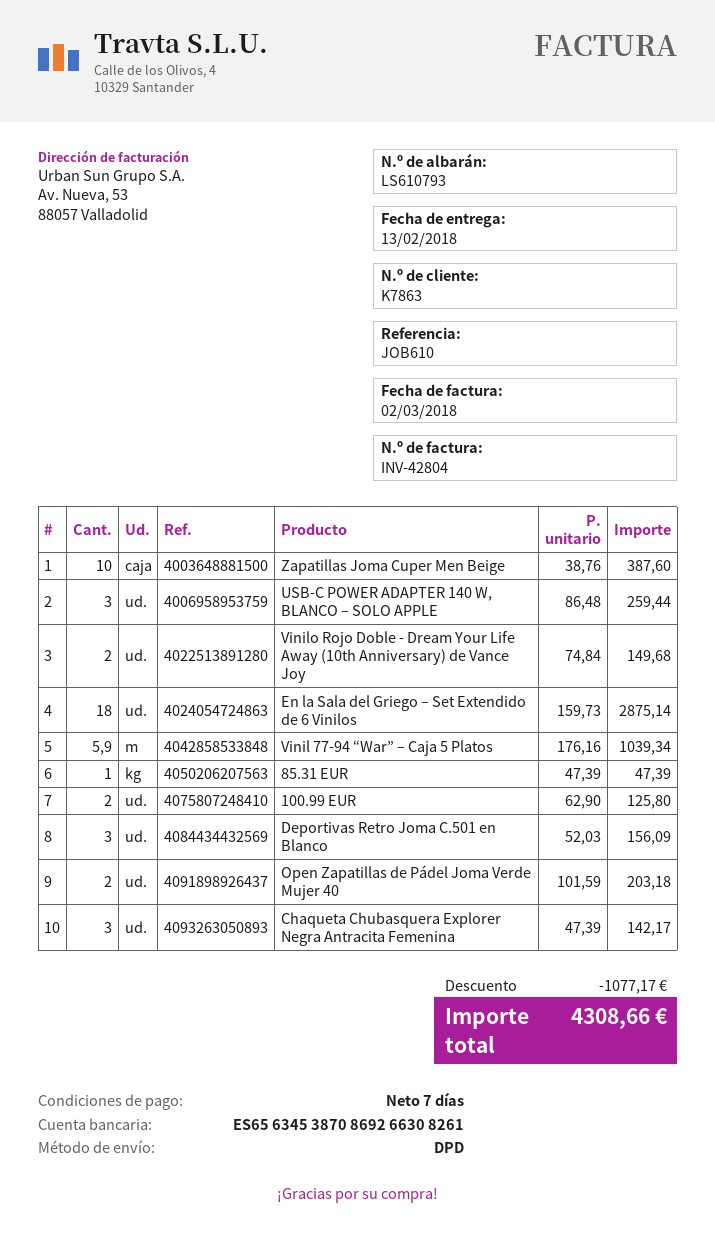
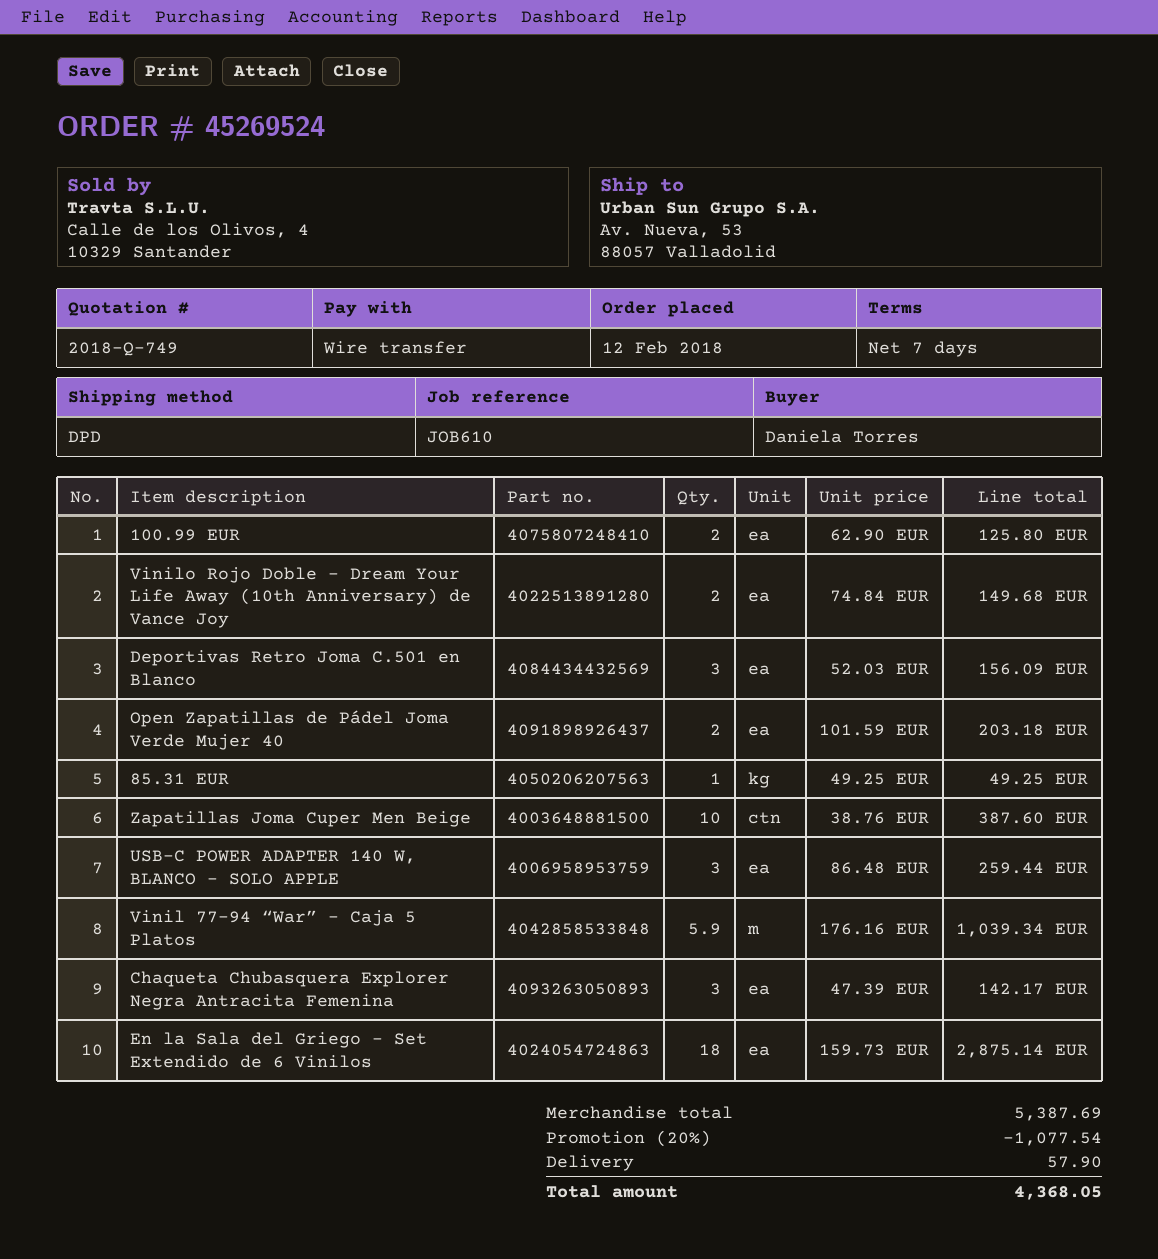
85.31 EUR: 1 x 47.39 = 47.39 -> 1 x 49.25 = 49.25
discount: 1077.17 -> 1077.54
shipping: none -> 57.90
total: 4308.66 -> 4368.05

